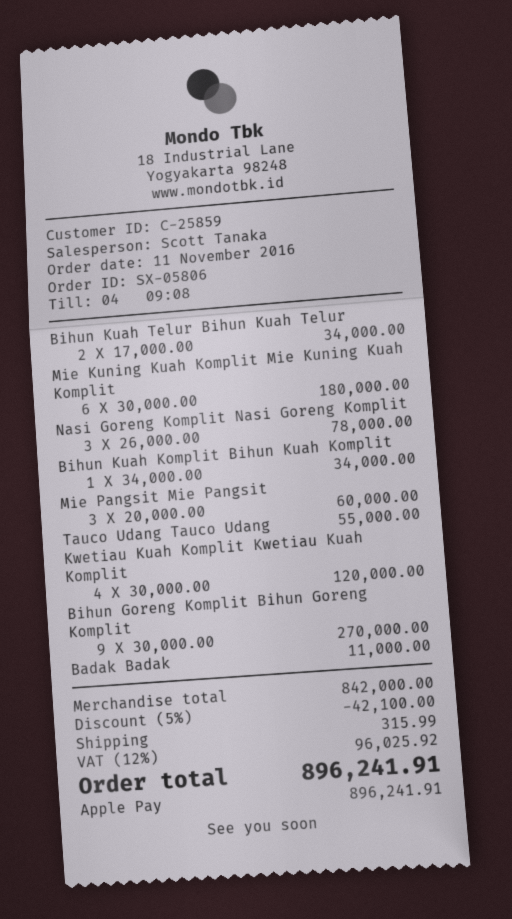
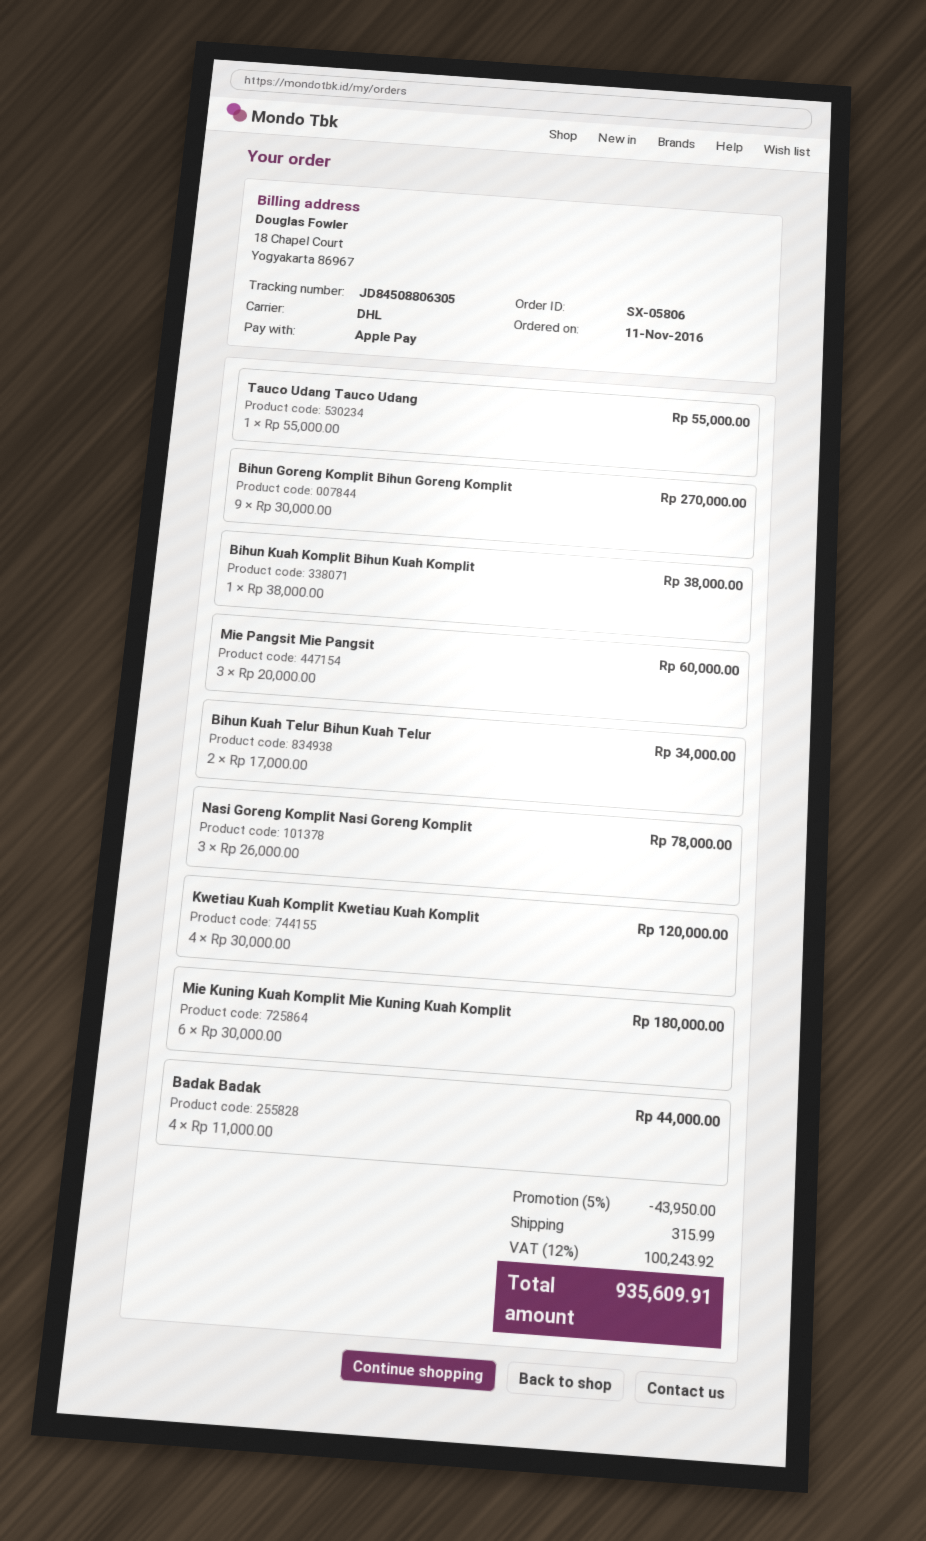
Bihun Kuah Komplit Bihun Kuah Komplit: 1 x 34000.00 = 34000.00 -> 1 x 38000.00 = 38000.00
Badak Badak: 1 x 11000.00 = 11000.00 -> 4 x 11000.00 = 44000.00
discount: 5% = 42100.00 -> 5% = 43950.00
tax: 12% = 96025.92 -> 12% = 100243.92
total: 896241.91 -> 935609.91

